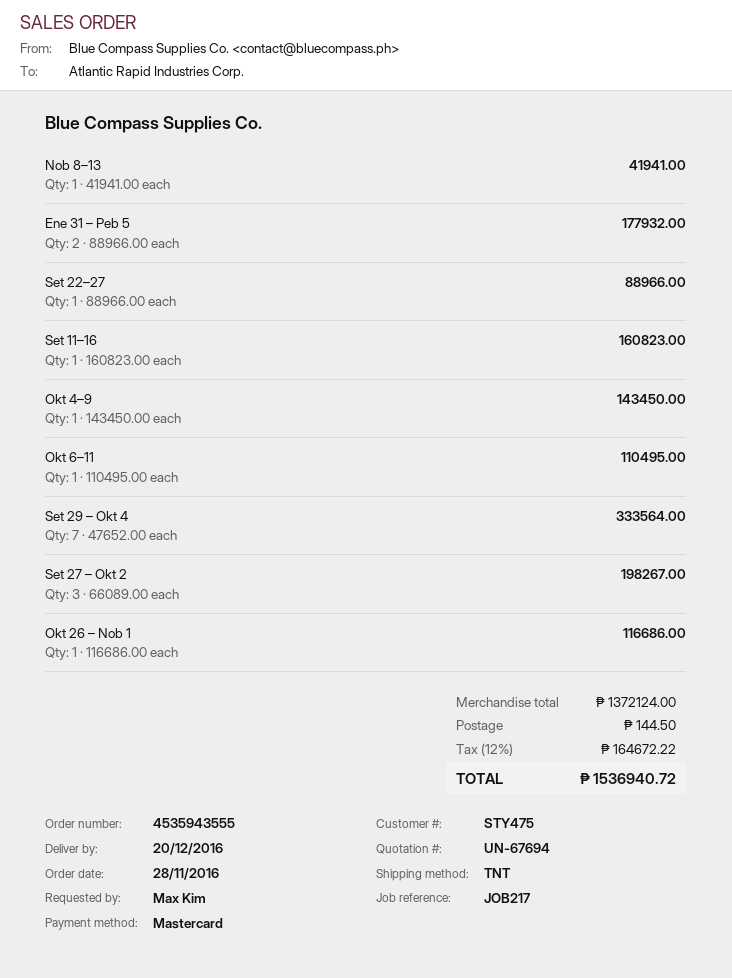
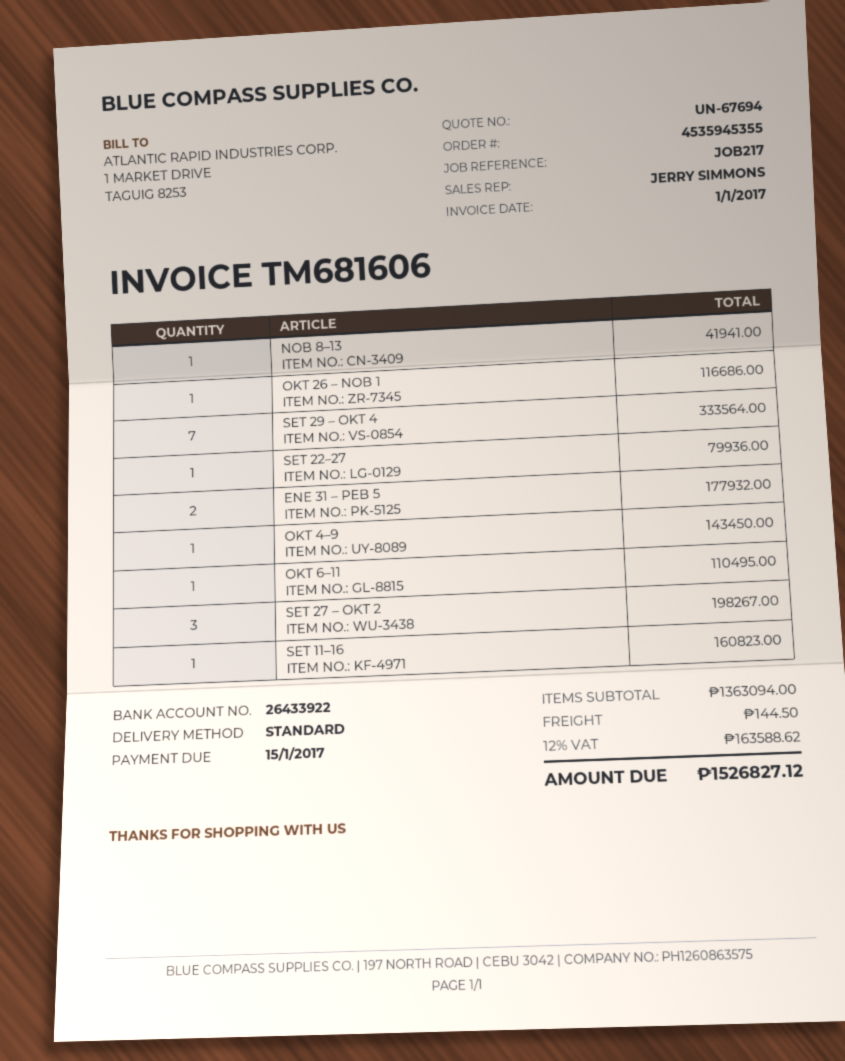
order number: 4535943555 -> 4535945355
shipping method: TNT -> standard
Set 22–27: 1 for 88966.00 -> 1 for 79936.00
subtotal: 1372124.00 -> 1363094.00
tax: 12% = 164672.22 -> 12% = 163588.62
total: 1536940.72 -> 1526827.12

